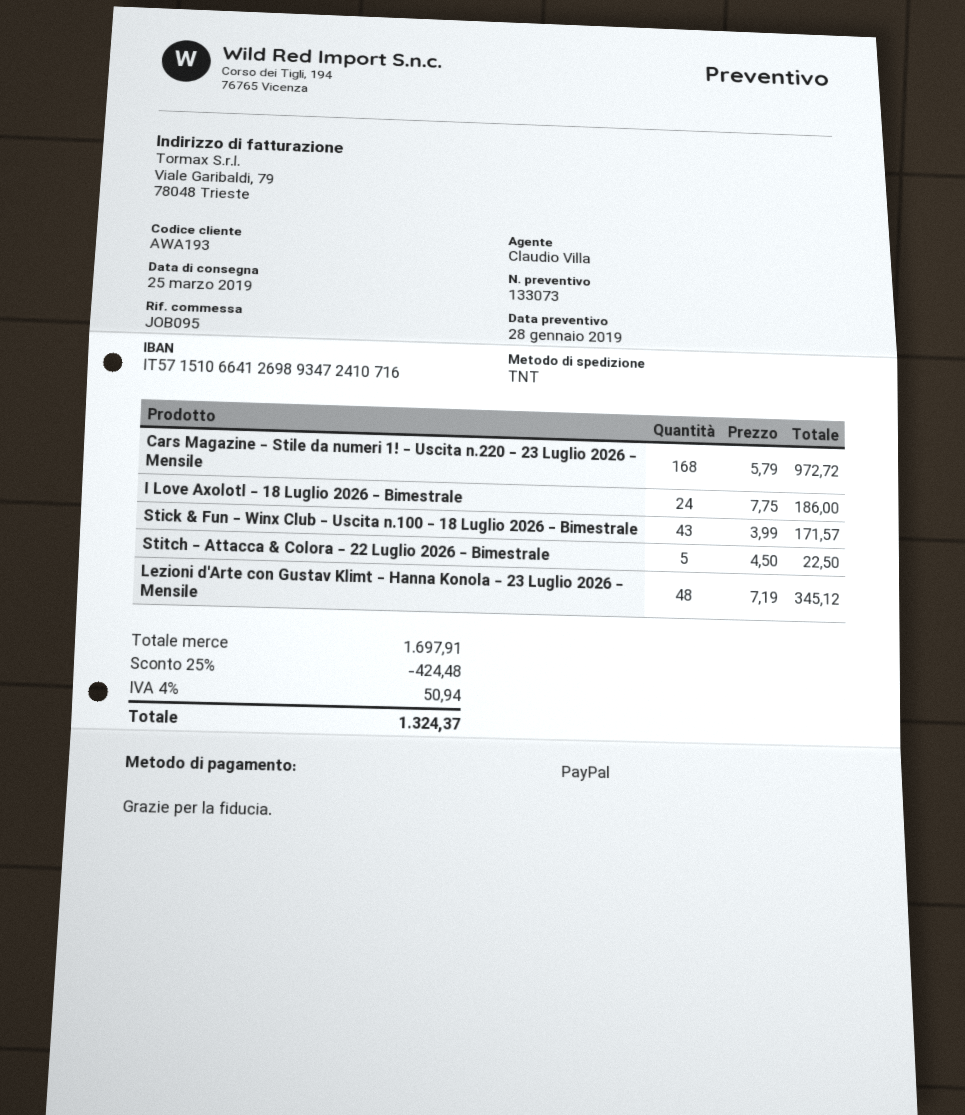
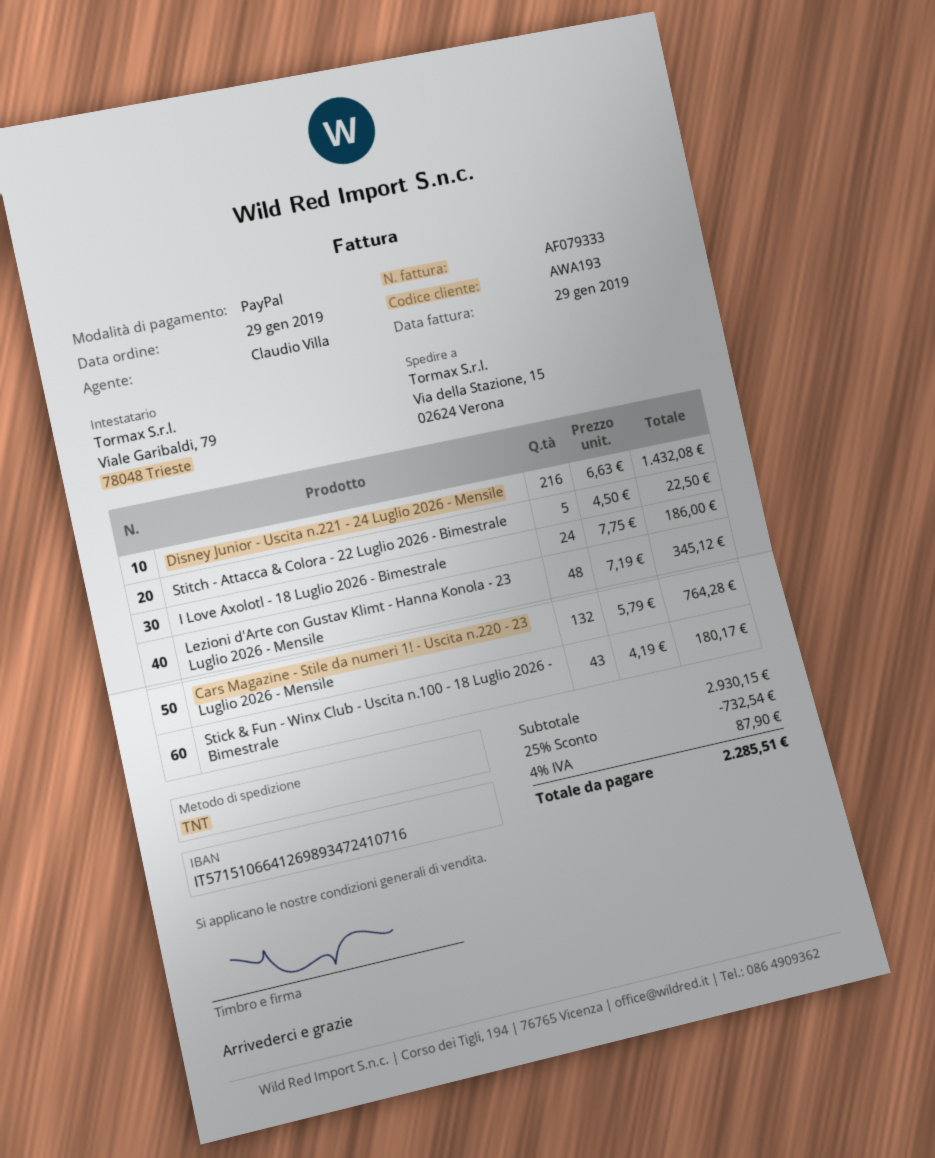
Cars Magazine - Stile da numeri 1! - Uscita n.220 - 23 Luglio 2026 - Mensile: 168 x 5.79 = 972.72 -> 132 x 5.79 = 764.28
Stick & Fun - Winx Club - Uscita n.100 - 18 Luglio 2026 - Bimestrale: 43 x 3.99 = 171.57 -> 43 x 4.19 = 180.17
Disney Junior - Uscita n.221 - 24 Luglio 2026 - Mensile: none -> 216 x 6.63 = 1432.08
subtotal: 1697.91 -> 2930.15
discount: 25% = 424.48 -> 25% = 732.54
tax: 4% = 50.94 -> 4% = 87.90
total: 1324.37 -> 2285.51

